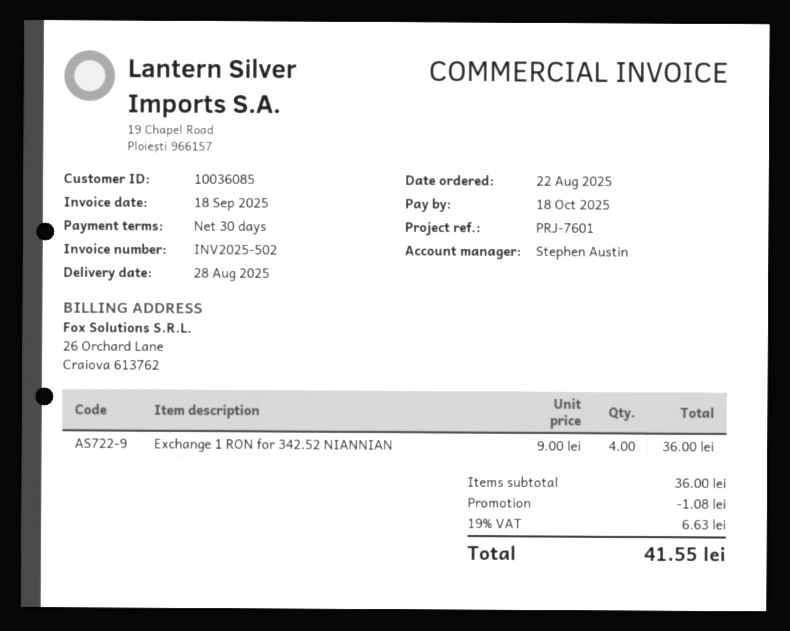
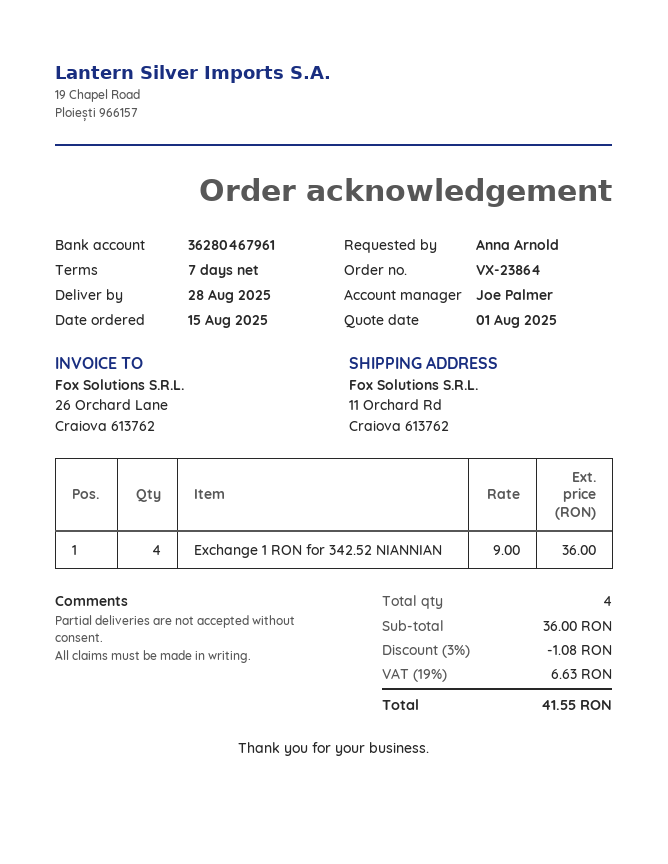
order date: 2025-08-22 -> 2025-08-15
payment terms: 30 days -> 7 days
sales rep: Stephen Austin -> Joe Palmer

